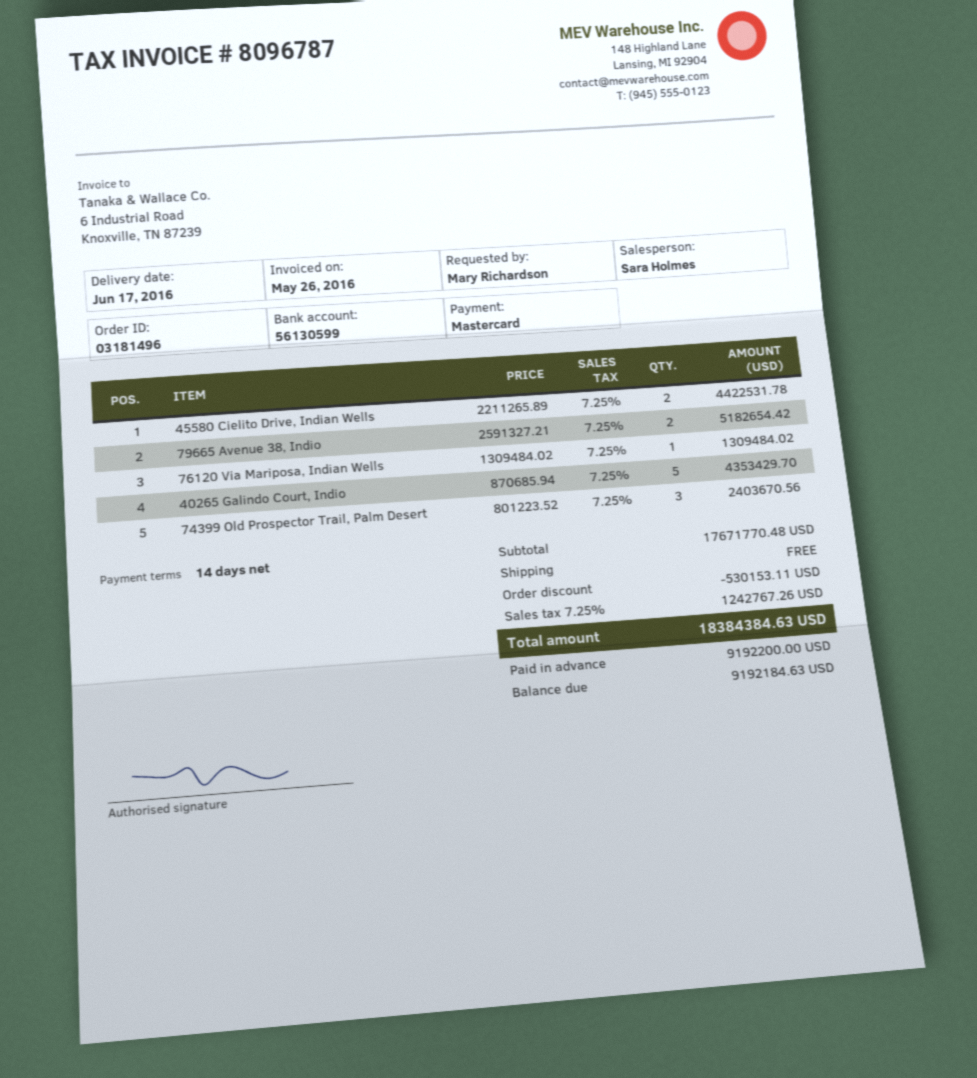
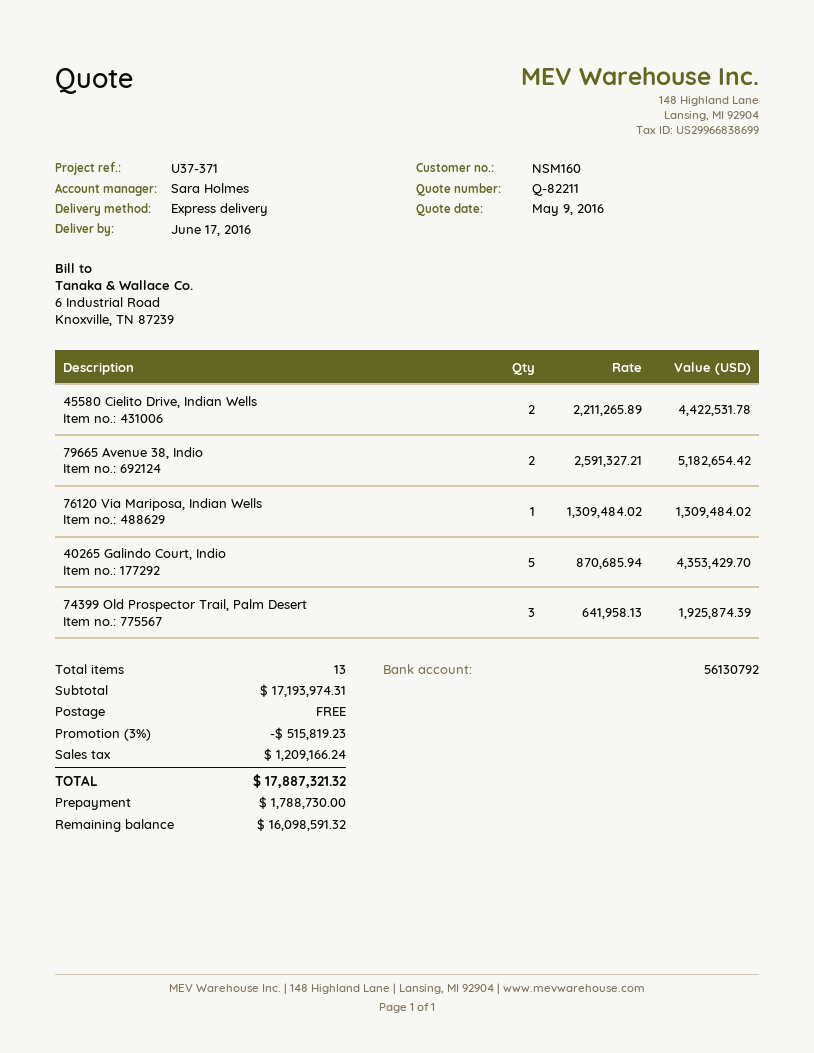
bank account: 56130599 -> 56130792
74399 Old Prospector Trail, Palm Desert: 3 x 801223.52 = 2403670.56 -> 3 x 641958.13 = 1925874.39
subtotal: 17671770.48 -> 17193974.31
discount: 530153.11 -> 515819.23
tax: 1242767.26 -> 1209166.24
total: 18384384.63 -> 17887321.32
deposit: 9192200.00 -> 1788730.00
balance: 9192184.63 -> 16098591.32

